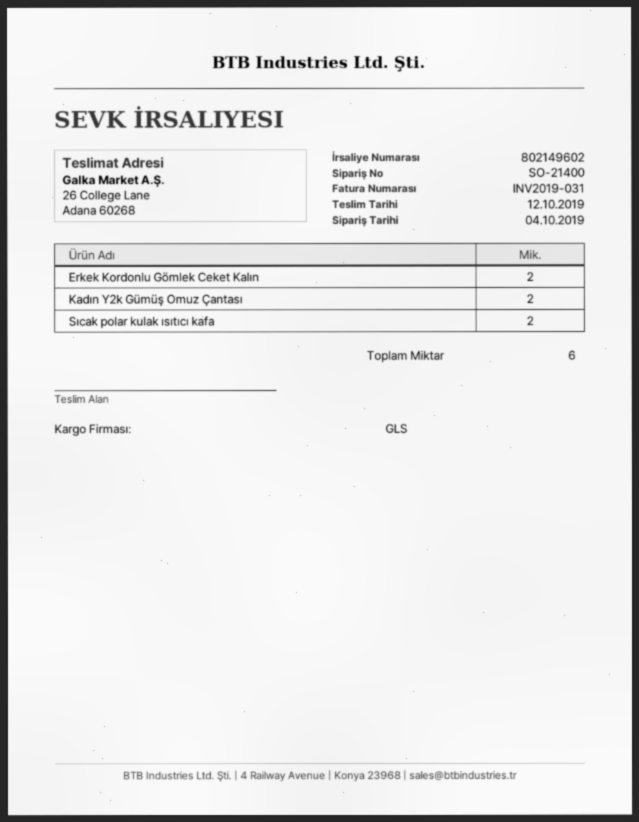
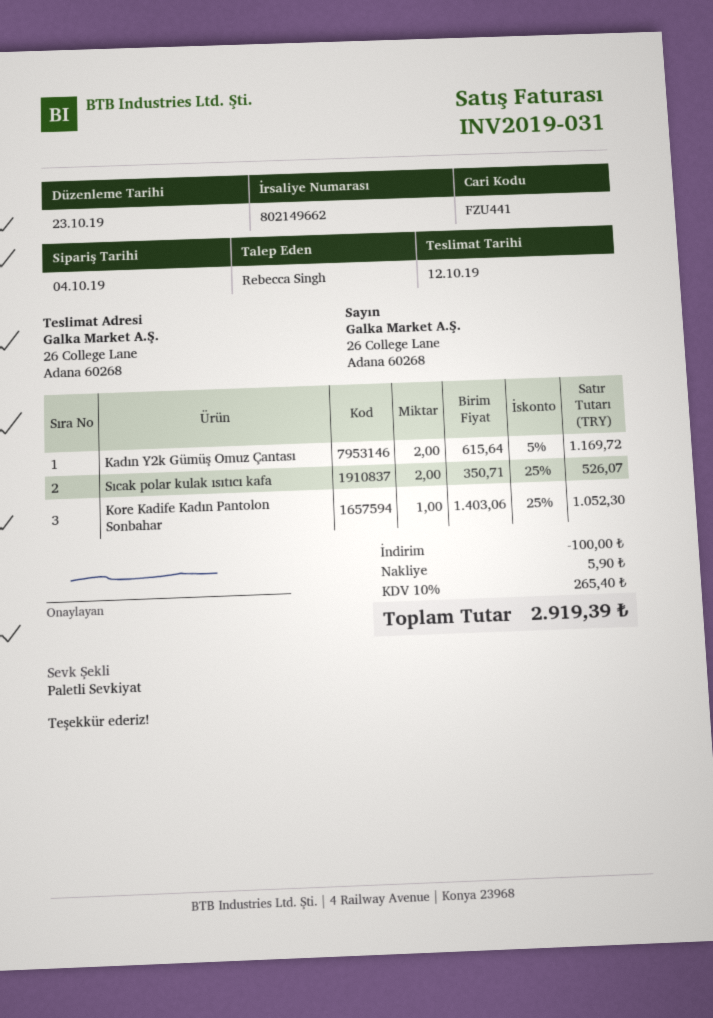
delivery note number: 802149602 -> 802149662
shipping method: GLS -> pallet freight
Erkek Kordonlu Gömlek Ceket Kalın: 2 -> none
Kore Kadife Kadın Pantolon Sonbahar: none -> 1

